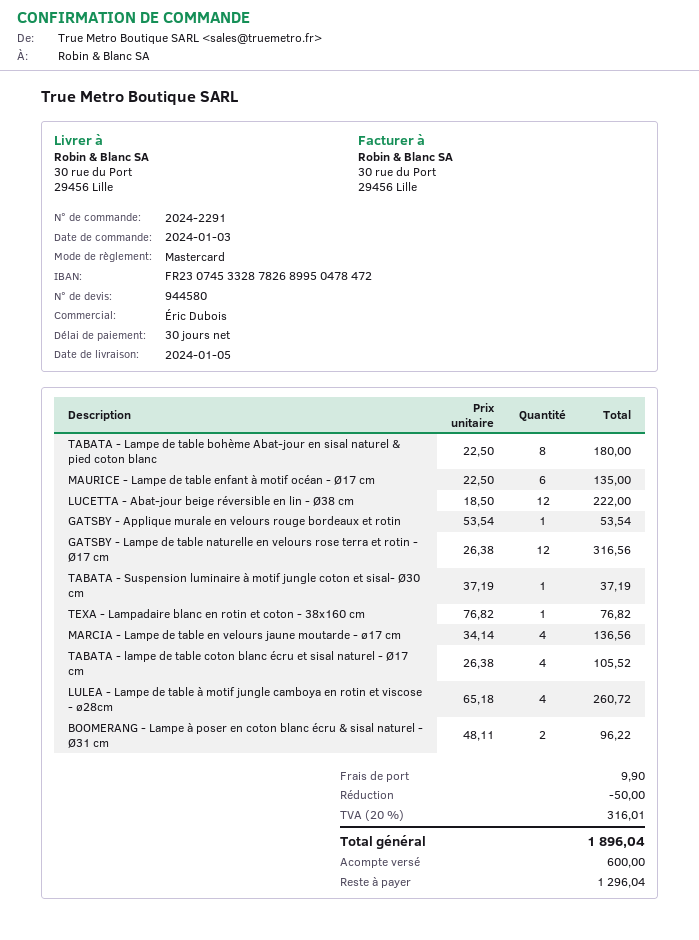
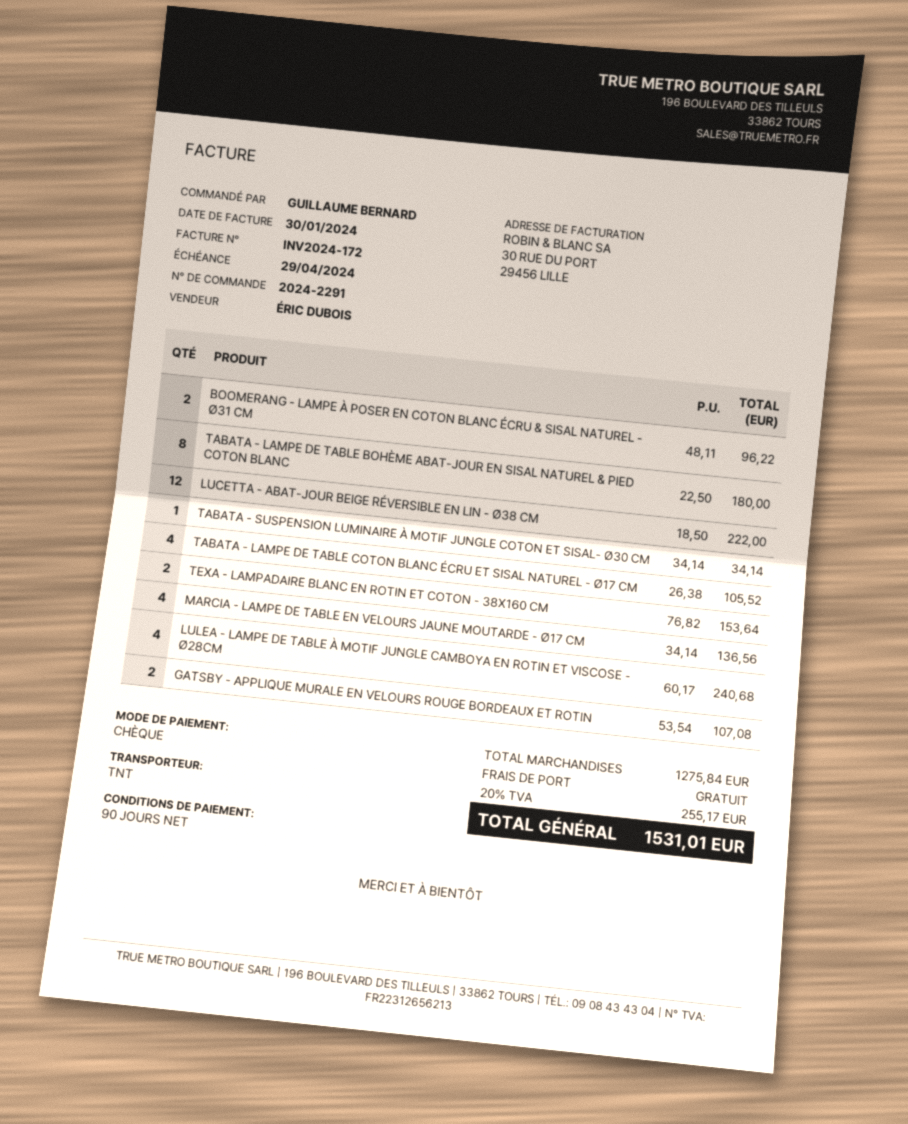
payment terms: 30 days -> 90 days
payment method: Mastercard -> cheque
MAURICE - Lampe de table enfant à motif océan - Ø17 cm: 6 x 22.50 = 135.00 -> none
GATSBY - Applique murale en velours rouge bordeaux et rotin: 1 x 53.54 = 53.54 -> 2 x 53.54 = 107.08
GATSBY - Lampe de table naturelle en velours rose terra et rotin - Ø17 cm: 12 x 26.38 = 316.56 -> none
TABATA - Suspension luminaire à motif jungle coton et sisal- Ø30 cm: 1 x 37.19 = 37.19 -> 1 x 34.14 = 34.14
TEXA - Lampadaire blanc en rotin et coton - 38x160 cm: 1 x 76.82 = 76.82 -> 2 x 76.82 = 153.64
LULEA - Lampe de table à motif jungle camboya en rotin et viscose - ø28cm: 4 x 65.18 = 260.72 -> 4 x 60.17 = 240.68
discount: 50.00 -> none
shipping: 9.90 -> 0.00
tax: 20% = 316.01 -> 20% = 255.17
total: 1896.04 -> 1531.01

